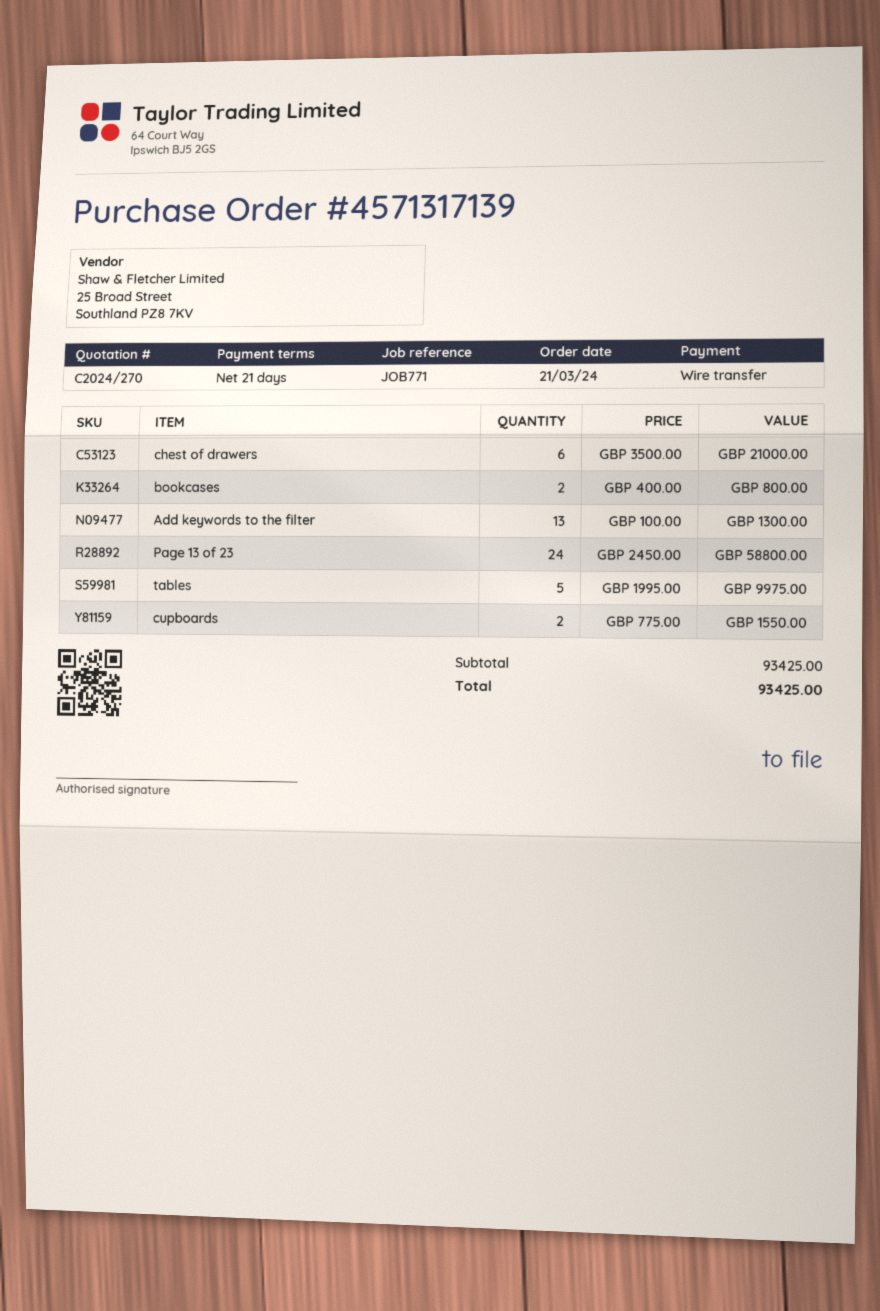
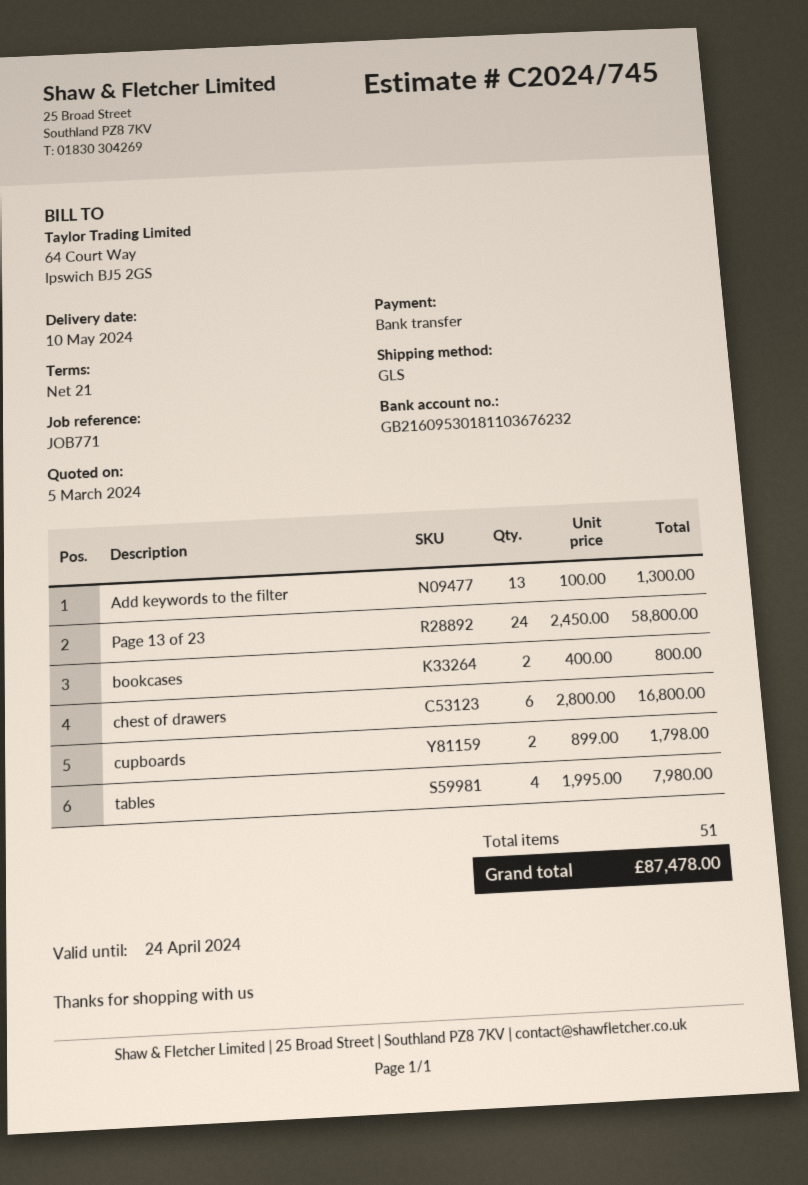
quote number: C2024/270 -> C2024/745
chest of drawers: 6 x 3500.00 = 21000.00 -> 6 x 2800.00 = 16800.00
tables: 5 x 1995.00 = 9975.00 -> 4 x 1995.00 = 7980.00
cupboards: 2 x 775.00 = 1550.00 -> 2 x 899.00 = 1798.00
total: 93425.00 -> 87478.00

